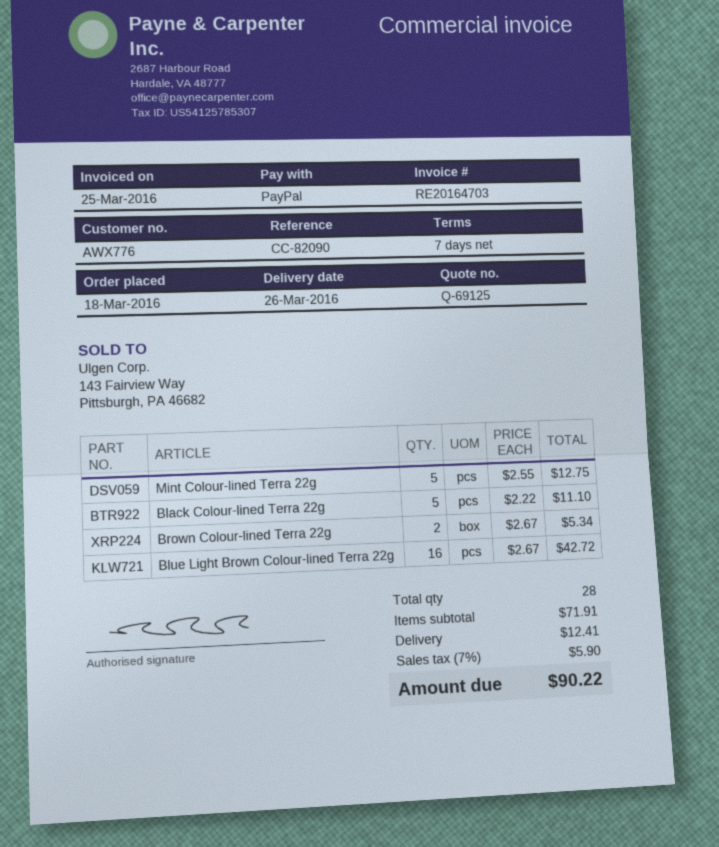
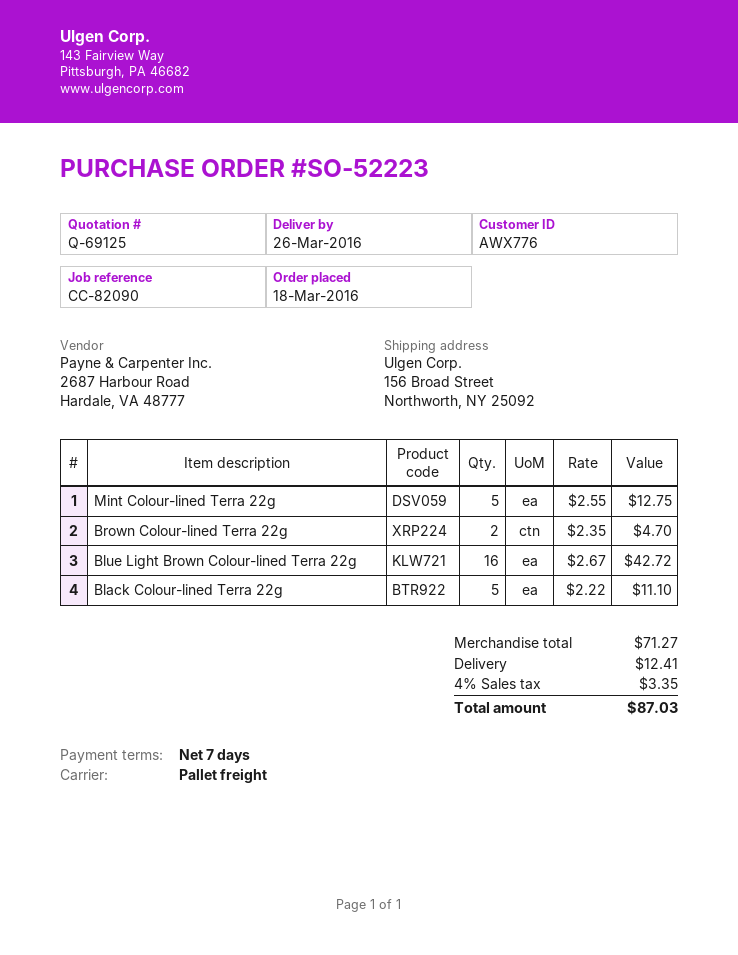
Brown Colour-lined Terra 22g: 2 x 2.67 = 5.34 -> 2 x 2.35 = 4.70
subtotal: 71.91 -> 71.27
tax: 7% = 5.90 -> 4% = 3.35
total: 90.22 -> 87.03

